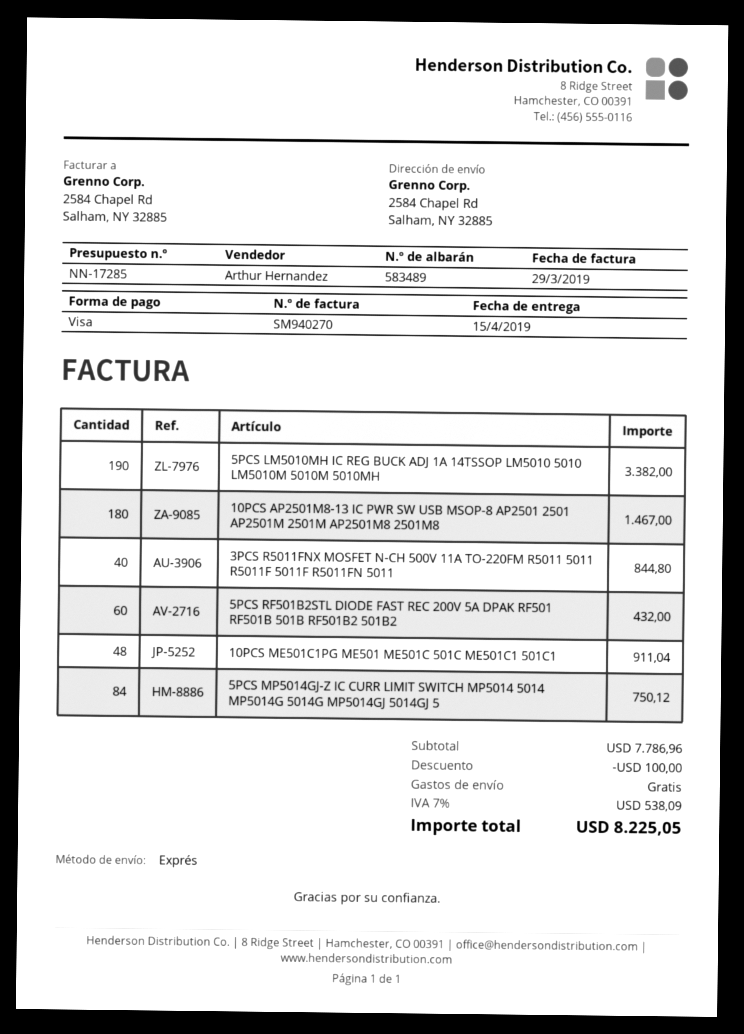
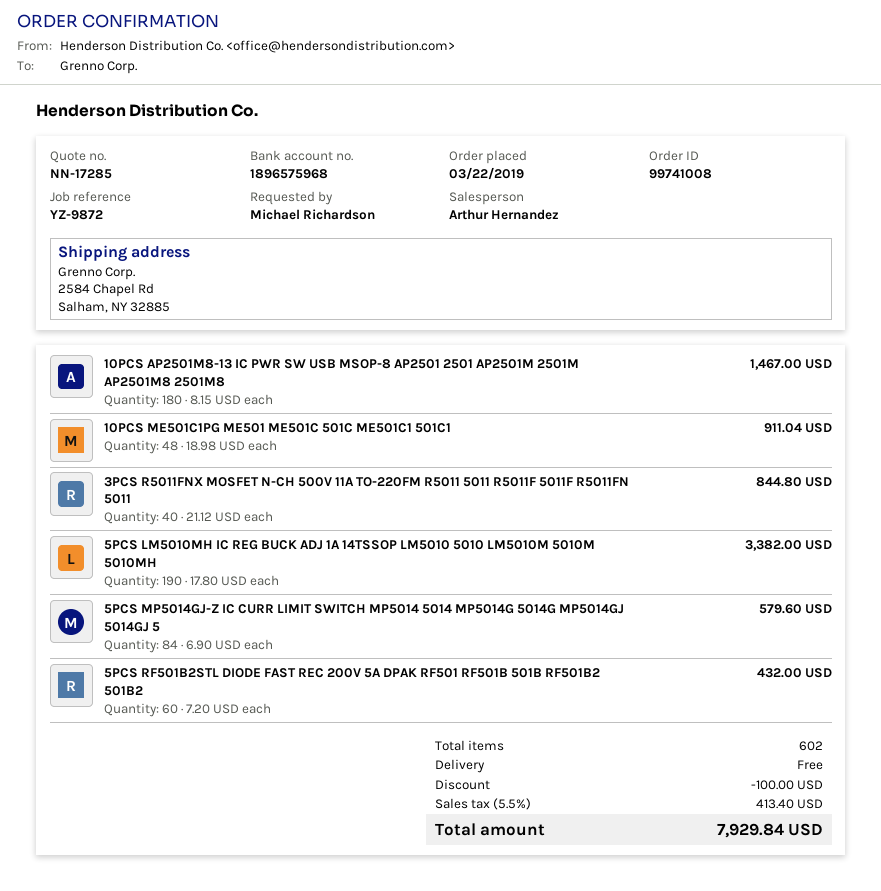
5PCS MP5014GJ-Z IC CURR LIMIT SWITCH MP5014 5014 MP5014G 5014G MP5014GJ 5014GJ 5: 84 for 750.12 -> 84 for 579.60
tax: 7% = 538.09 -> 5.5% = 413.40
total: 8225.05 -> 7929.84

